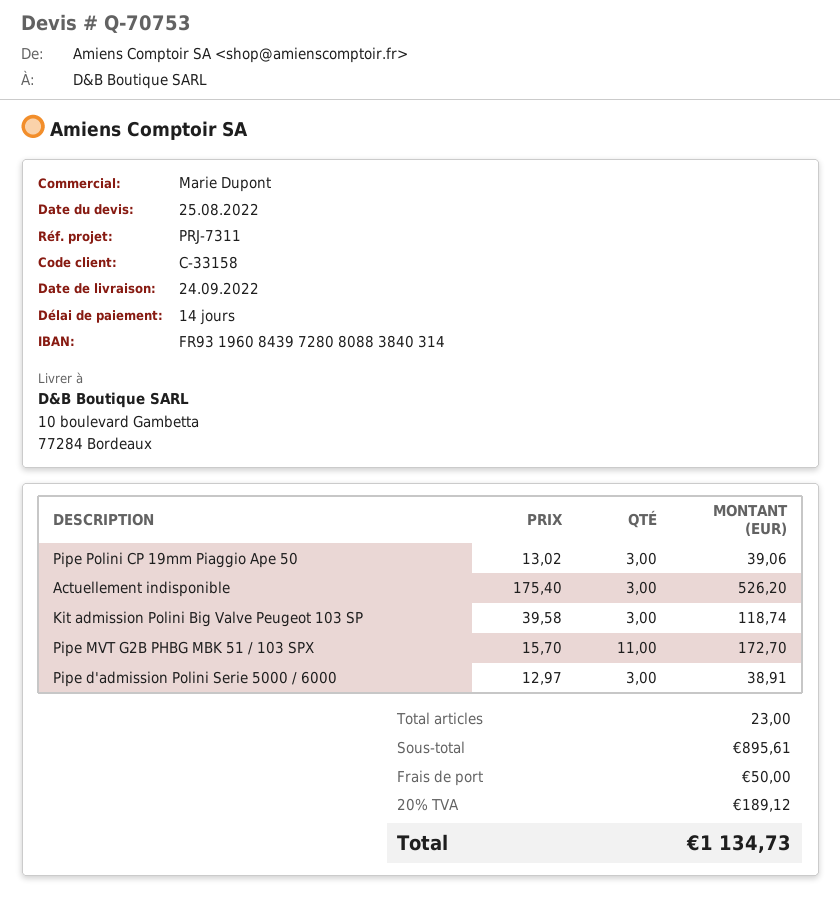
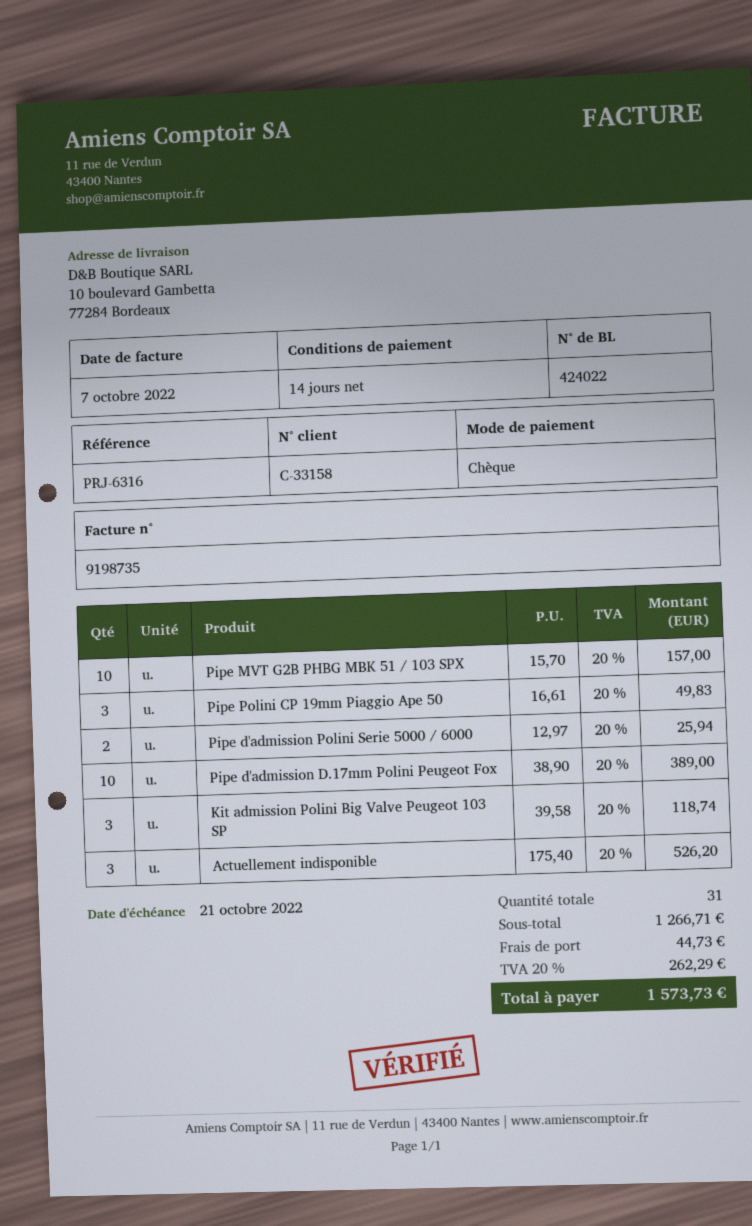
reference: PRJ-7311 -> PRJ-6316
Pipe Polini CP 19mm Piaggio Ape 50: 3 x 13.02 = 39.06 -> 3 x 16.61 = 49.83
Pipe MVT G2B PHBG MBK 51 / 103 SPX: 11 x 15.70 = 172.70 -> 10 x 15.70 = 157.00
Pipe d'admission Polini Serie 5000 / 6000: 3 x 12.97 = 38.91 -> 2 x 12.97 = 25.94
Pipe d'admission D.17mm Polini Peugeot Fox: none -> 10 x 38.90 = 389.00
total quantity: 23 -> 31
subtotal: 895.61 -> 1266.71
shipping: 50.00 -> 44.73
tax: 20% = 189.12 -> 20% = 262.29
total: 1134.73 -> 1573.73

